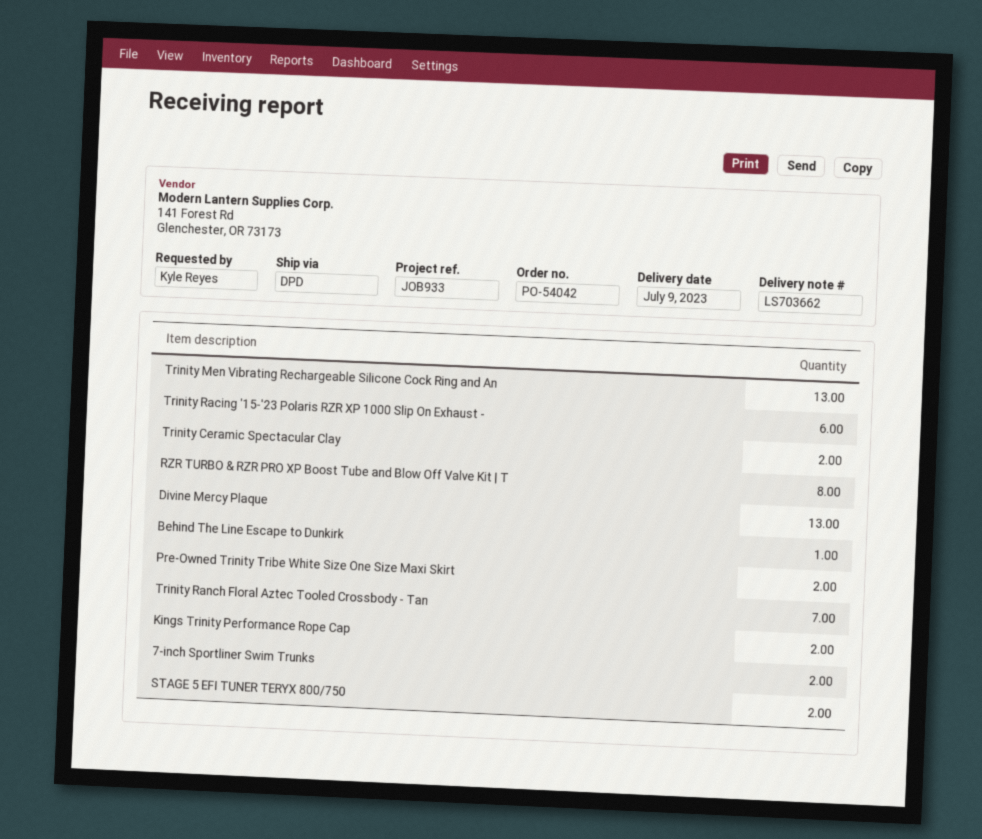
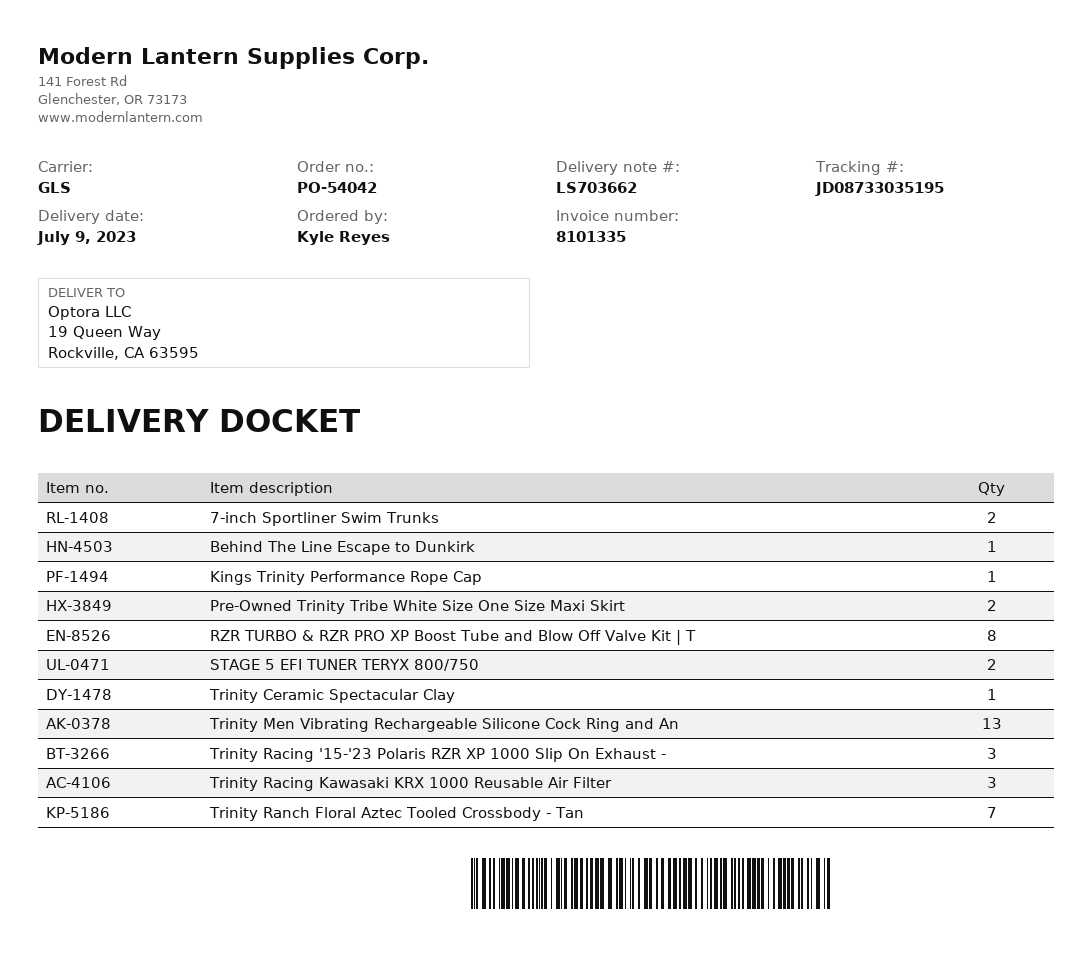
shipping method: DPD -> GLS
Trinity Racing '15-'23 Polaris RZR XP 1000 Slip On Exhaust -: 6 -> 3
Trinity Ceramic Spectacular Clay: 2 -> 1
Divine Mercy Plaque: 13 -> none
Kings Trinity Performance Rope Cap: 2 -> 1
Trinity Racing Kawasaki KRX 1000 Reusable Air Filter: none -> 3

